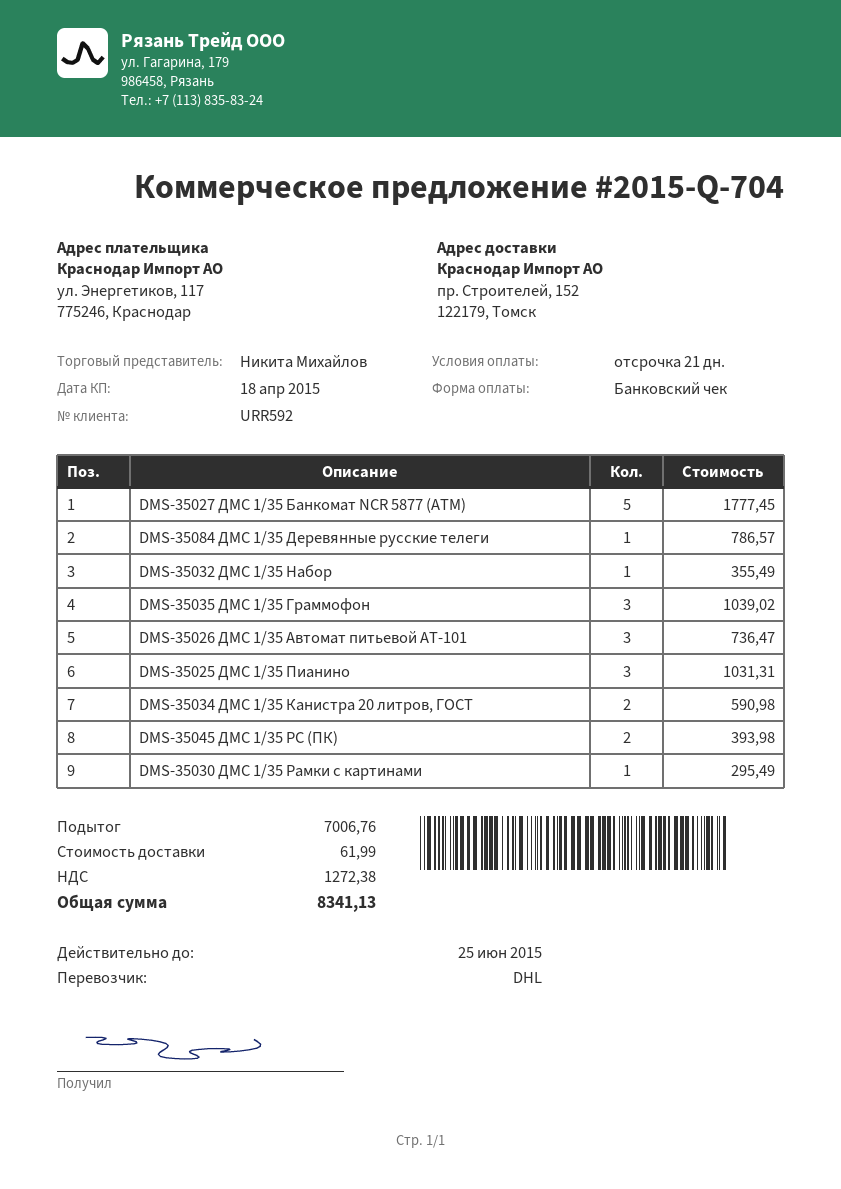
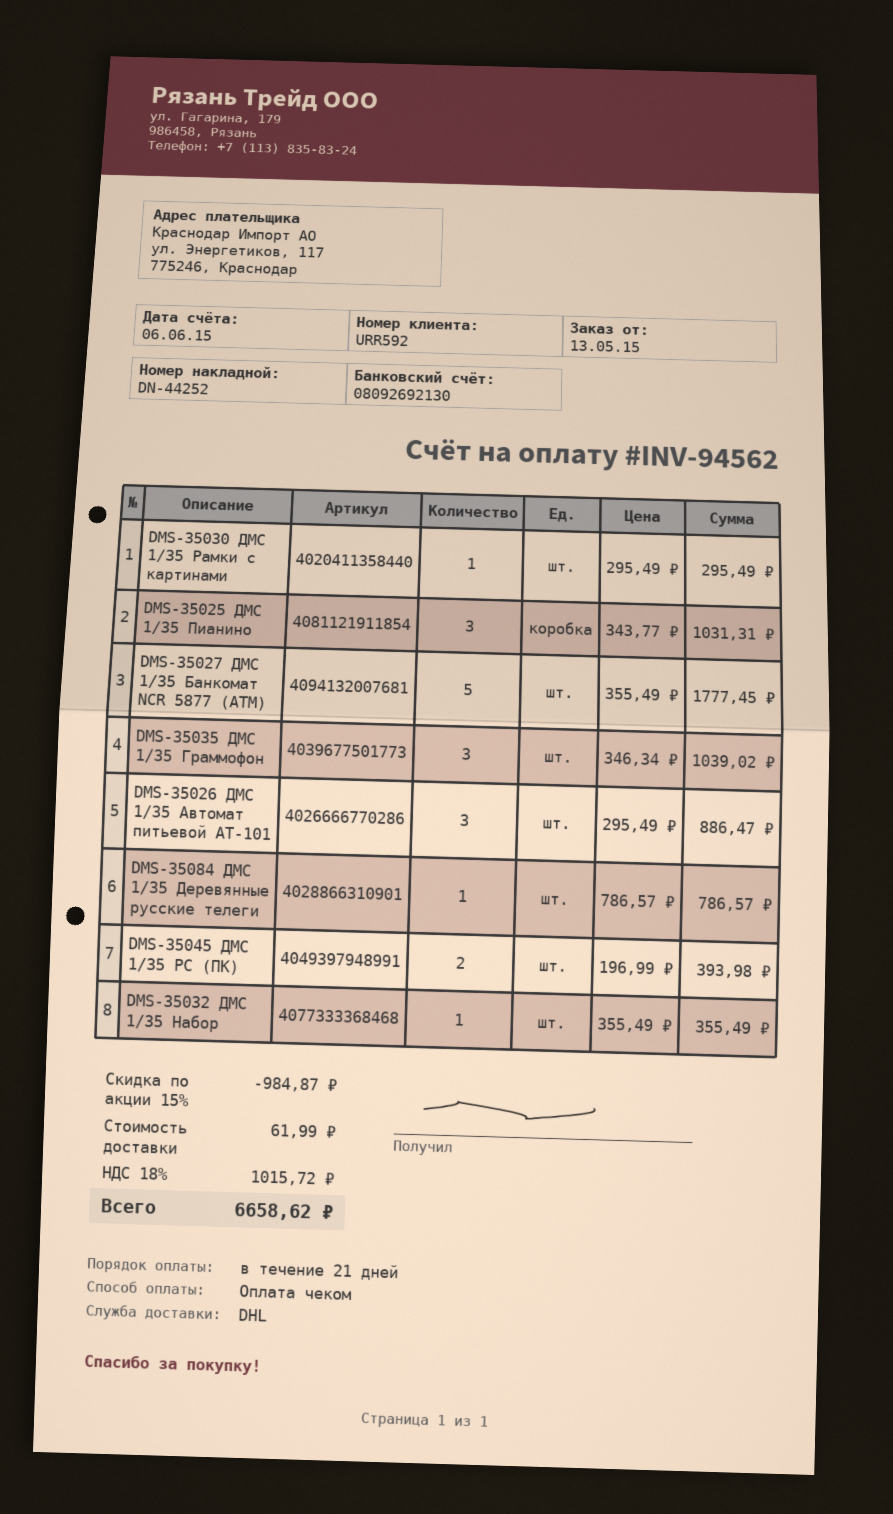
DMS-35026 ДМС 1/35 Автомат питьевой АТ-101: 3 for 736.47 -> 3 for 886.47
DMS-35034 ДМС 1/35 Канистра 20 литров, ГОСТ: 2 for 590.98 -> none
discount: none -> 15% = 984.87
tax: 1272.38 -> 1015.72
total: 8341.13 -> 6658.62

